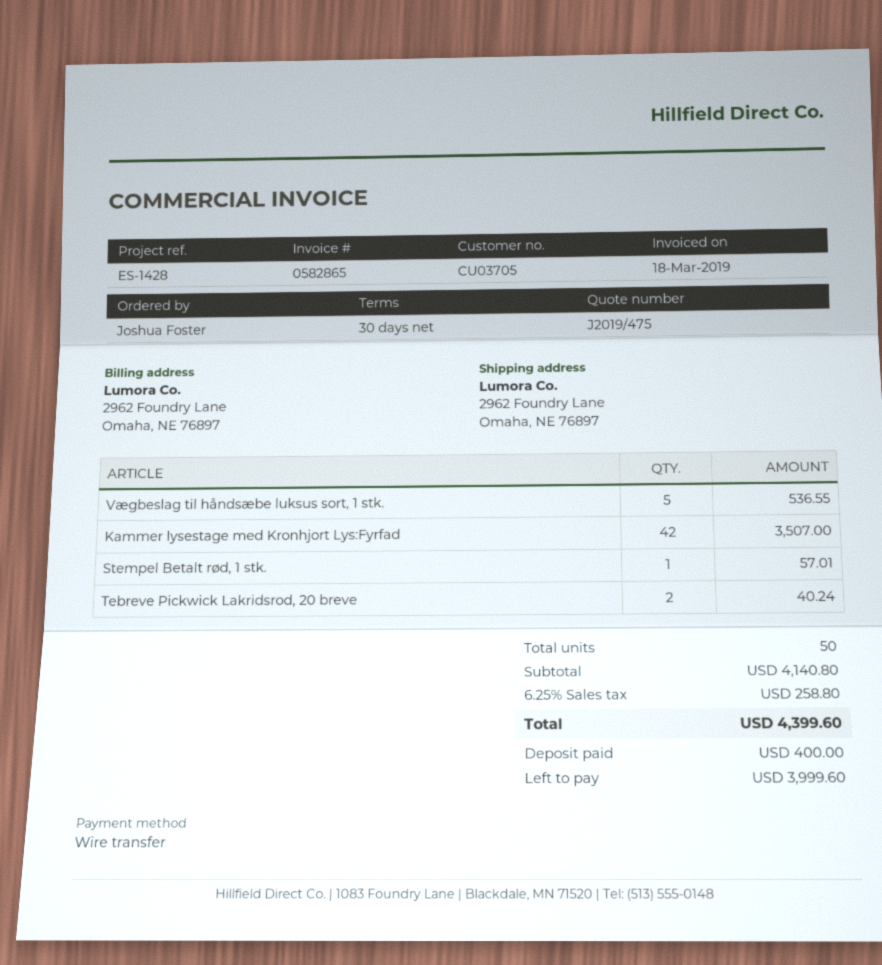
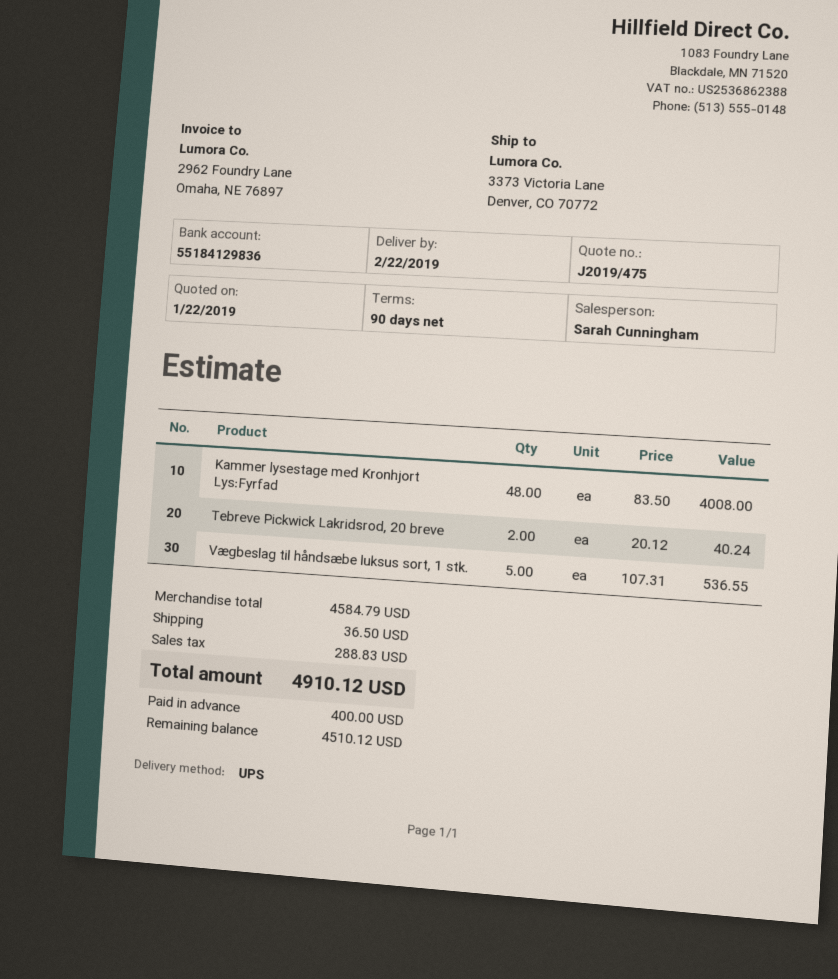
payment terms: 30 days -> 90 days
ship to: 2962 Foundry Lane, Omaha, NE 76897 -> 3373 Victoria Lane, Denver, CO 70772
Kammer lysestage med Kronhjort Lys:Fyrfad: 42 for 3507.00 -> 48 for 4008.00
Stempel Betalt rød, 1 stk.: 1 for 57.01 -> none
subtotal: 4140.80 -> 4584.79
shipping: none -> 36.50
tax: 258.80 -> 288.83
total: 4399.60 -> 4910.12
balance: 3999.60 -> 4510.12

